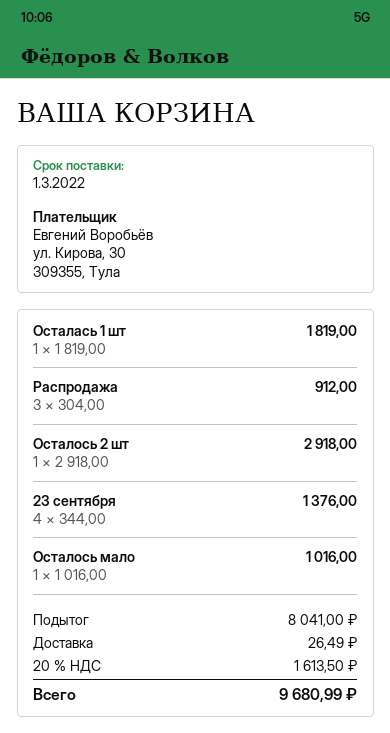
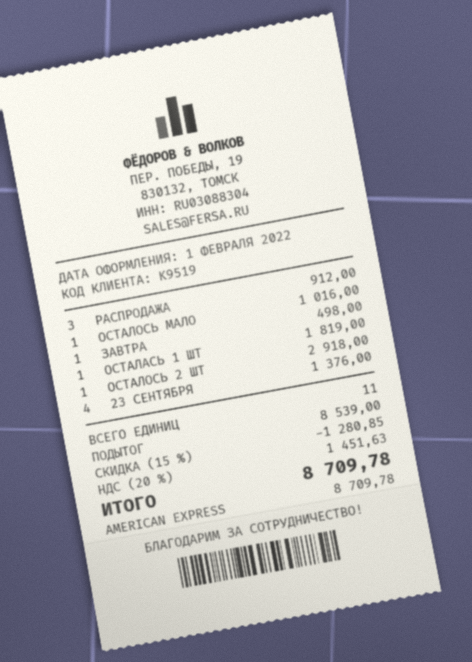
ЗАВТРА: none -> 1 for 498.00
subtotal: 8041.00 -> 8539.00
discount: none -> 15% = 1280.85
shipping: 26.49 -> none
tax: 20% = 1613.50 -> 20% = 1451.63
total: 9680.99 -> 8709.78

